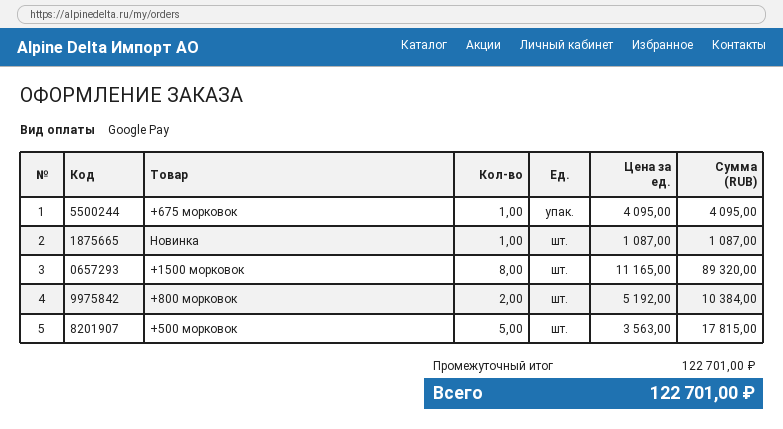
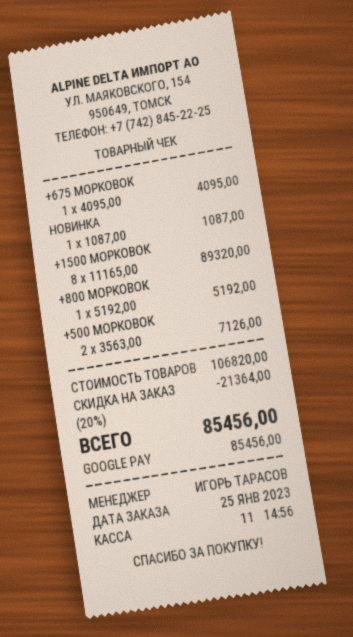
+800 морковок: 2 x 5192.00 = 10384.00 -> 1 x 5192.00 = 5192.00
+500 морковок: 5 x 3563.00 = 17815.00 -> 2 x 3563.00 = 7126.00
subtotal: 122701.00 -> 106820.00
discount: none -> 20% = 21364.00
total: 122701.00 -> 85456.00

